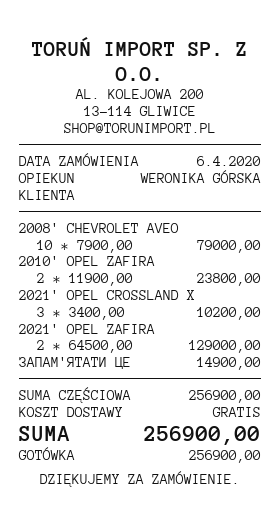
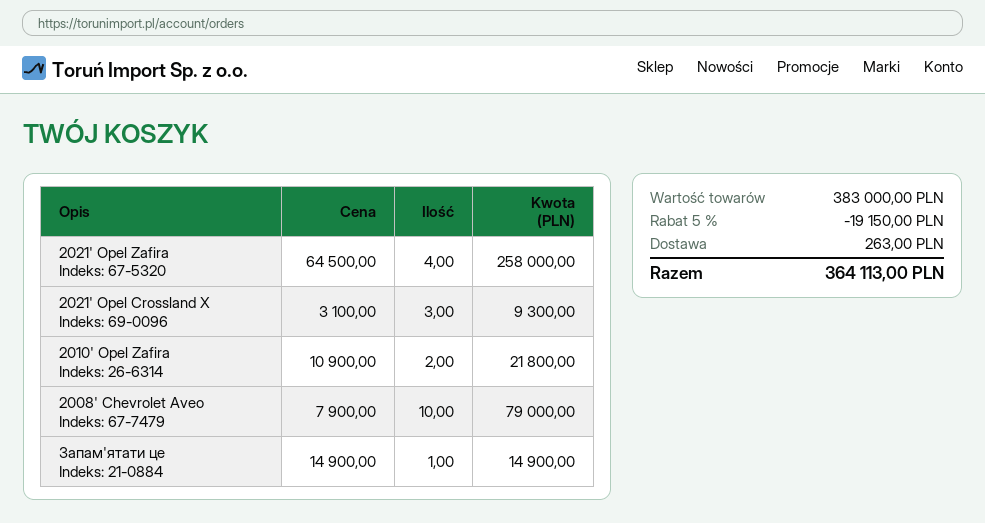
2010' OPEL ZAFIRA: 2 x 11900.00 = 23800.00 -> 2 x 10900.00 = 21800.00
2021' OPEL CROSSLAND X: 3 x 3400.00 = 10200.00 -> 3 x 3100.00 = 9300.00
2021' OPEL ZAFIRA: 2 x 64500.00 = 129000.00 -> 4 x 64500.00 = 258000.00
subtotal: 256900.00 -> 383000.00
discount: none -> 5% = 19150.00
shipping: 0.00 -> 263.00
total: 256900.00 -> 364113.00

